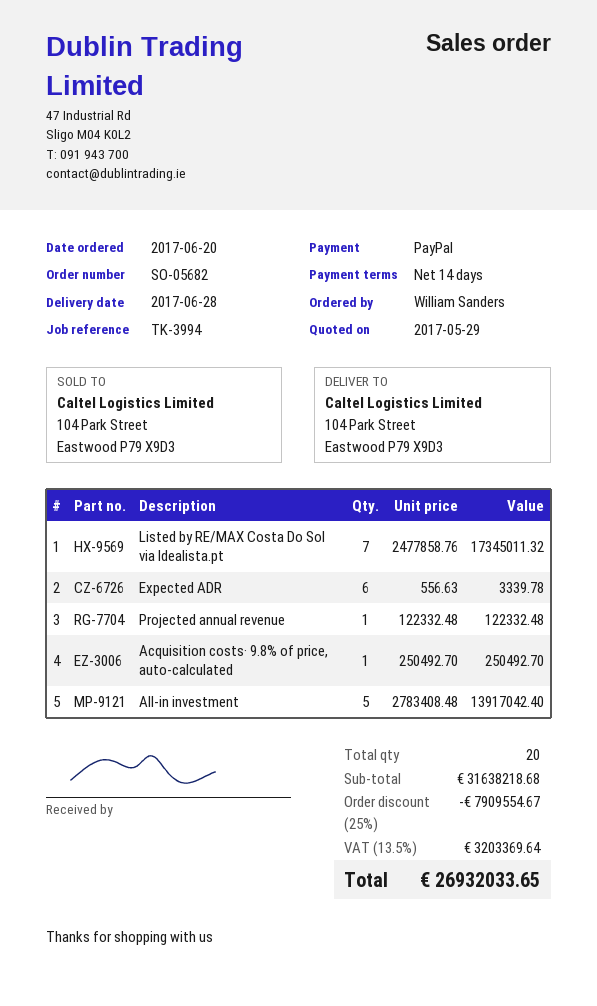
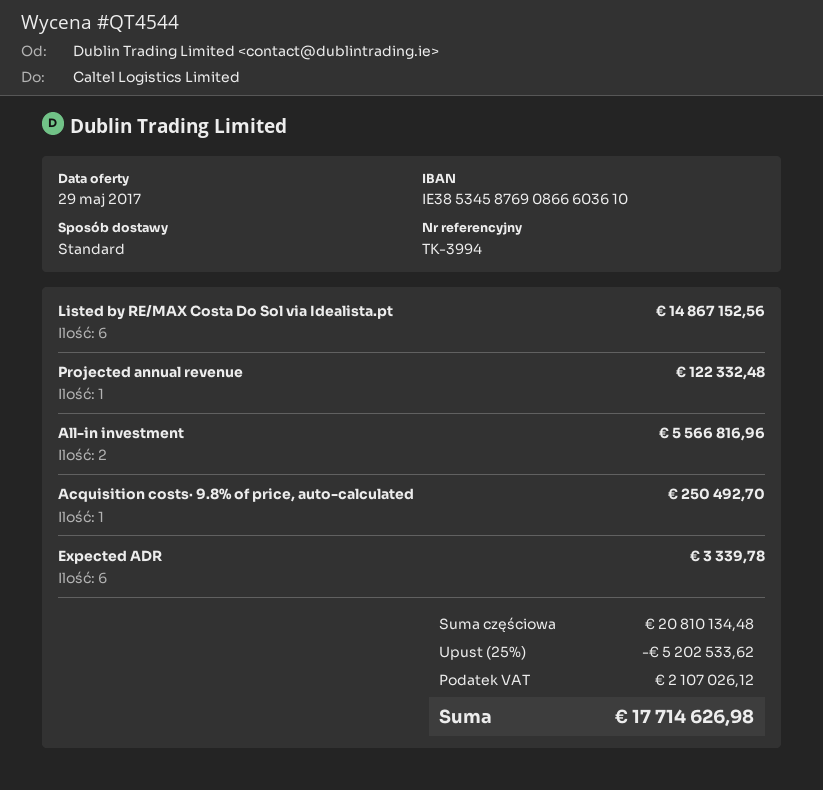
Listed by RE/MAX Costa Do Sol via Idealista.pt: 7 for 17345011.32 -> 6 for 14867152.56
All-in investment: 5 for 13917042.40 -> 2 for 5566816.96
subtotal: 31638218.68 -> 20810134.48
discount: 25% = 7909554.67 -> 25% = 5202533.62
tax: 3203369.64 -> 2107026.12
total: 26932033.65 -> 17714626.98

